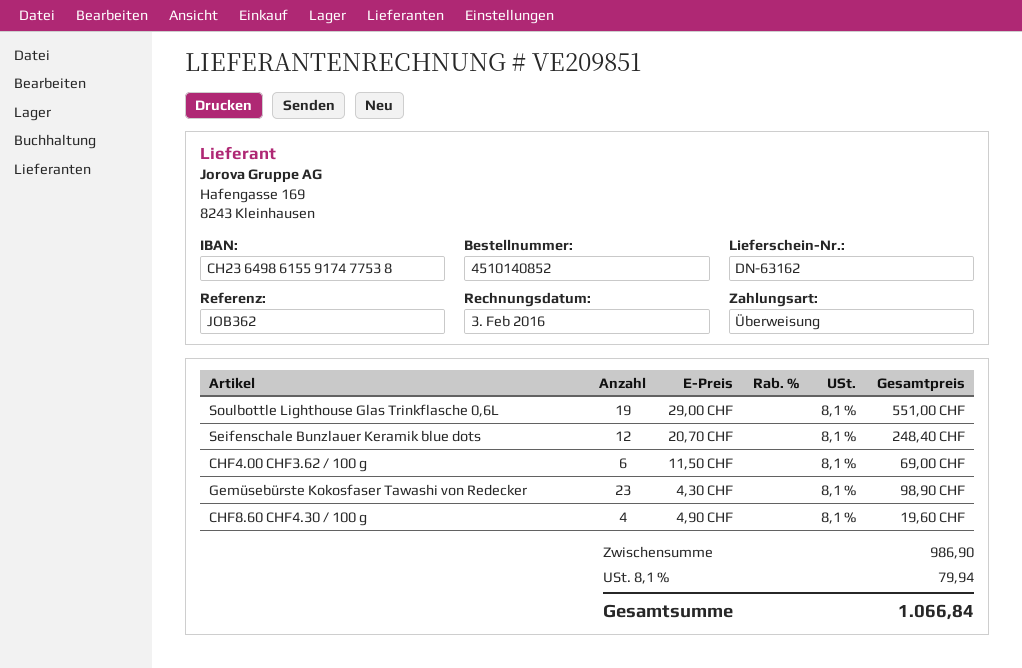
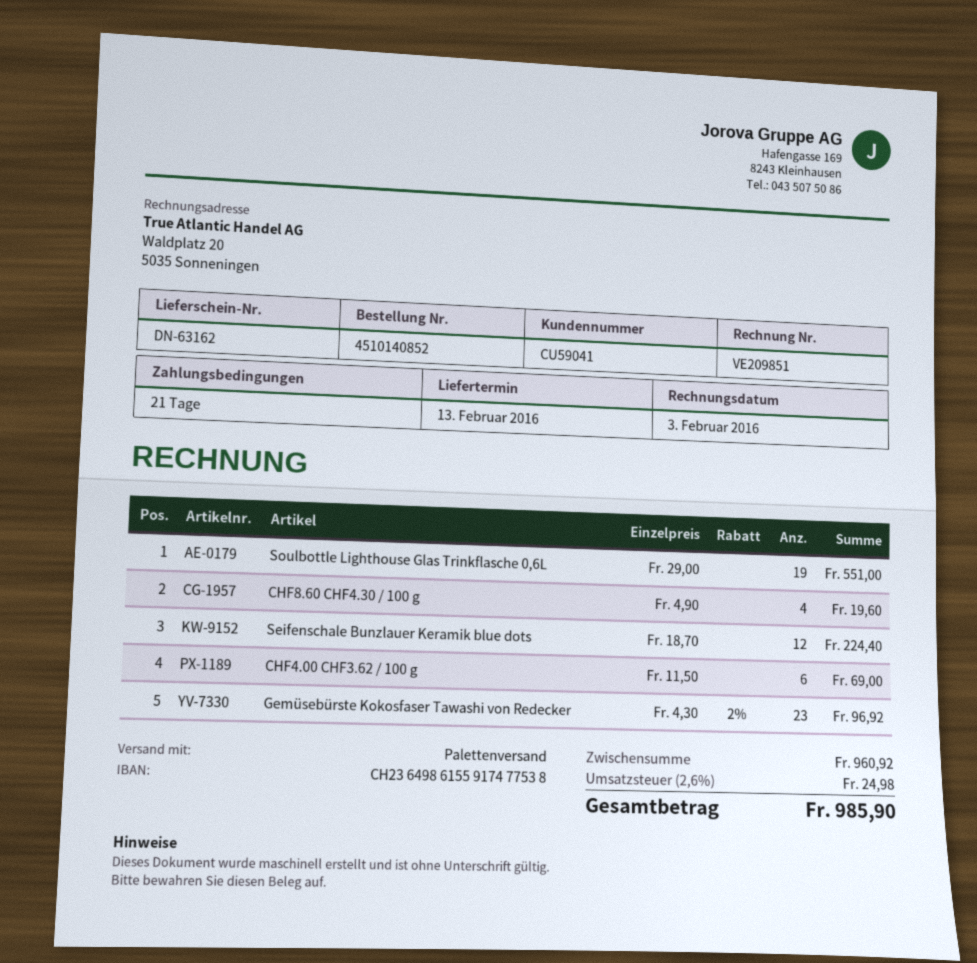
Seifenschale Bunzlauer Keramik blue dots: 12 x 20.70 = 248.40 -> 12 x 18.70 = 224.40
Gemüsebürste Kokosfaser Tawashi von Redecker: 23 x 4.30 = 98.90 -> 23 x 4.30 - 2% = 96.92
subtotal: 986.90 -> 960.92
tax: 8.1% = 79.94 -> 2.6% = 24.98
total: 1066.84 -> 985.90

